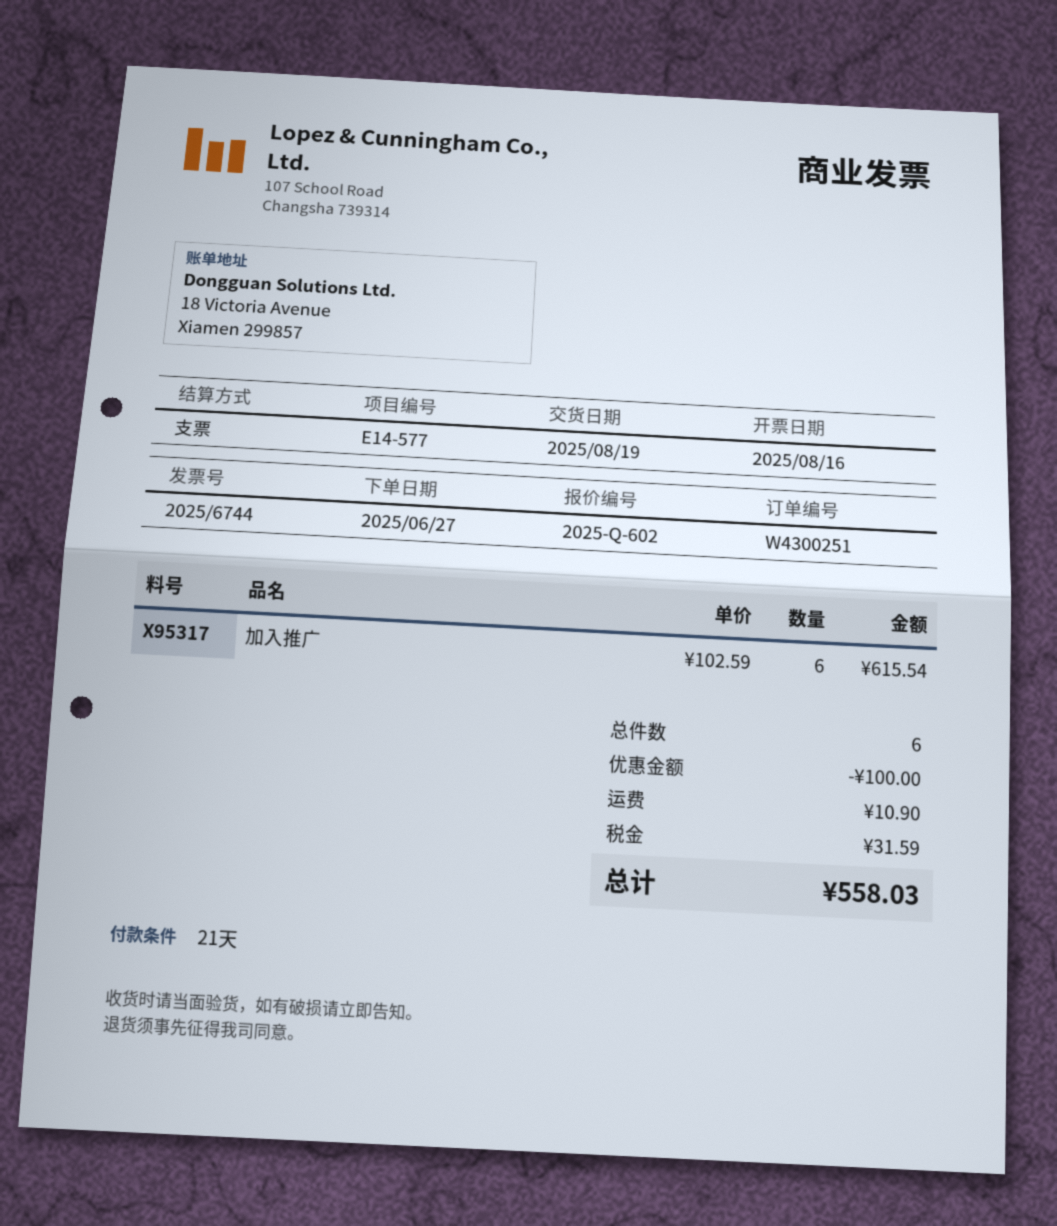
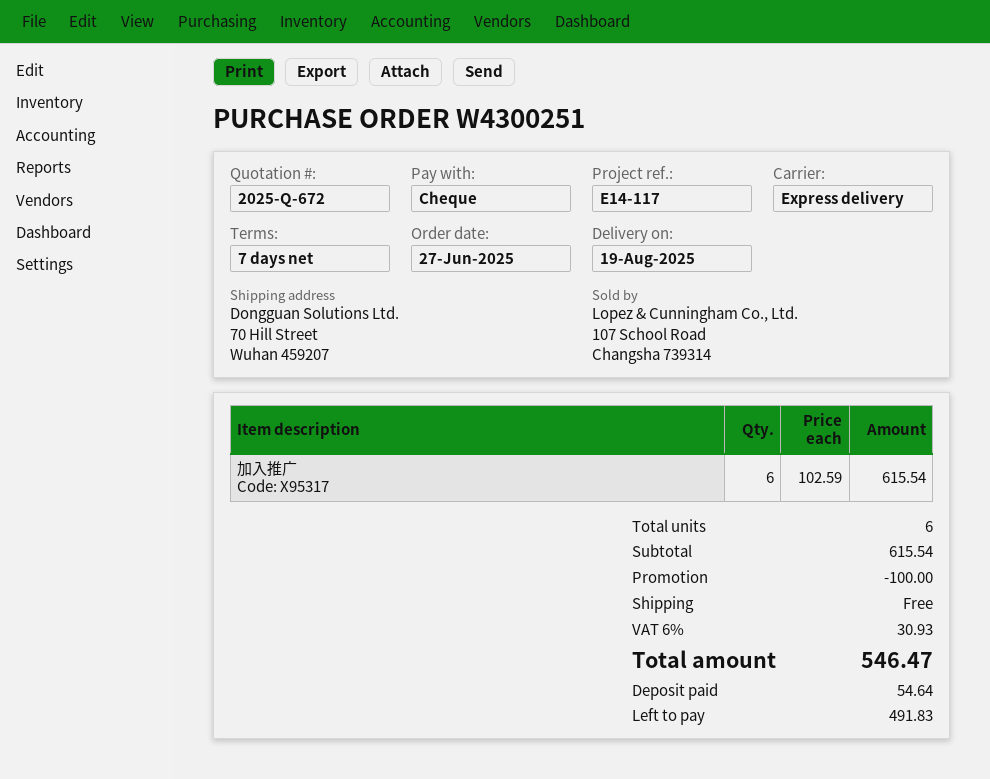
quote number: 2025-Q-602 -> 2025-Q-672
payment terms: 21 days -> 7 days
reference: E14-577 -> E14-117
shipping: 10.90 -> 0.00
tax: 31.59 -> 30.93
total: 558.03 -> 546.47

